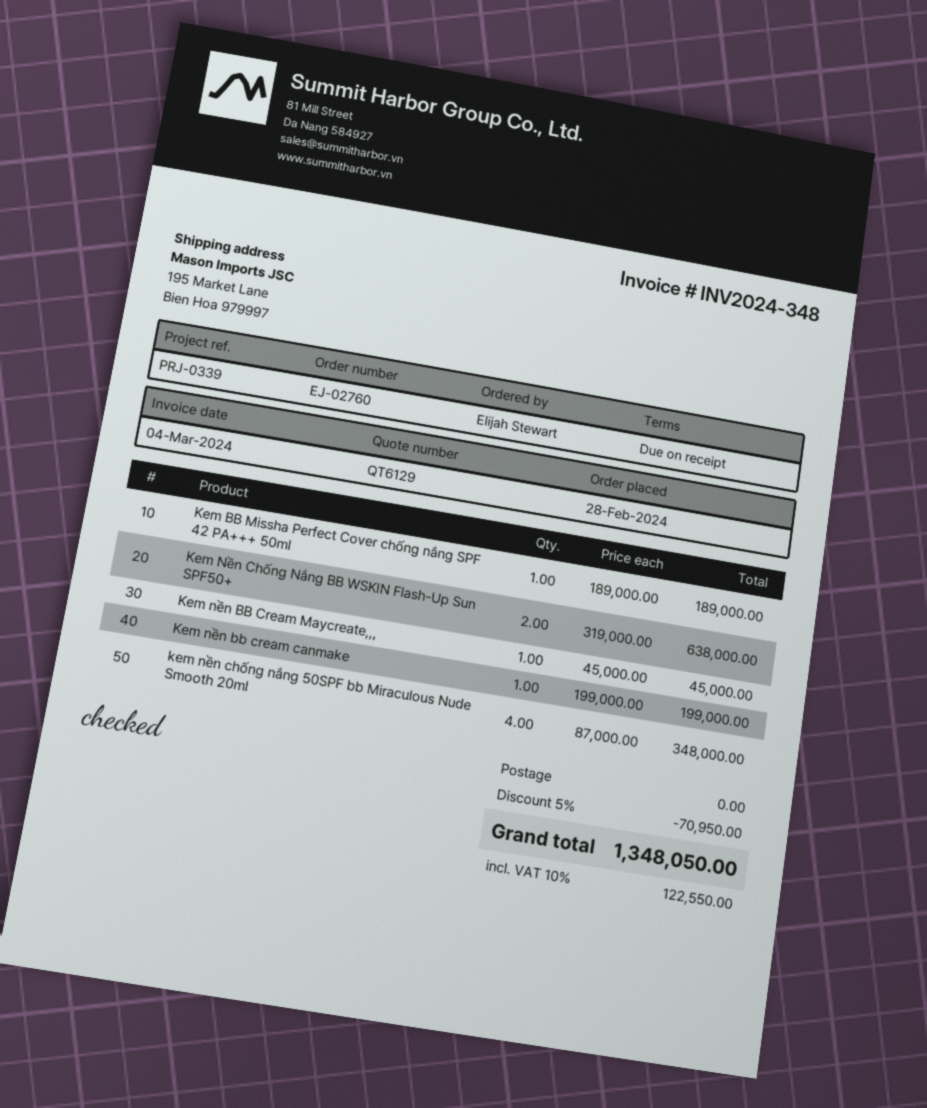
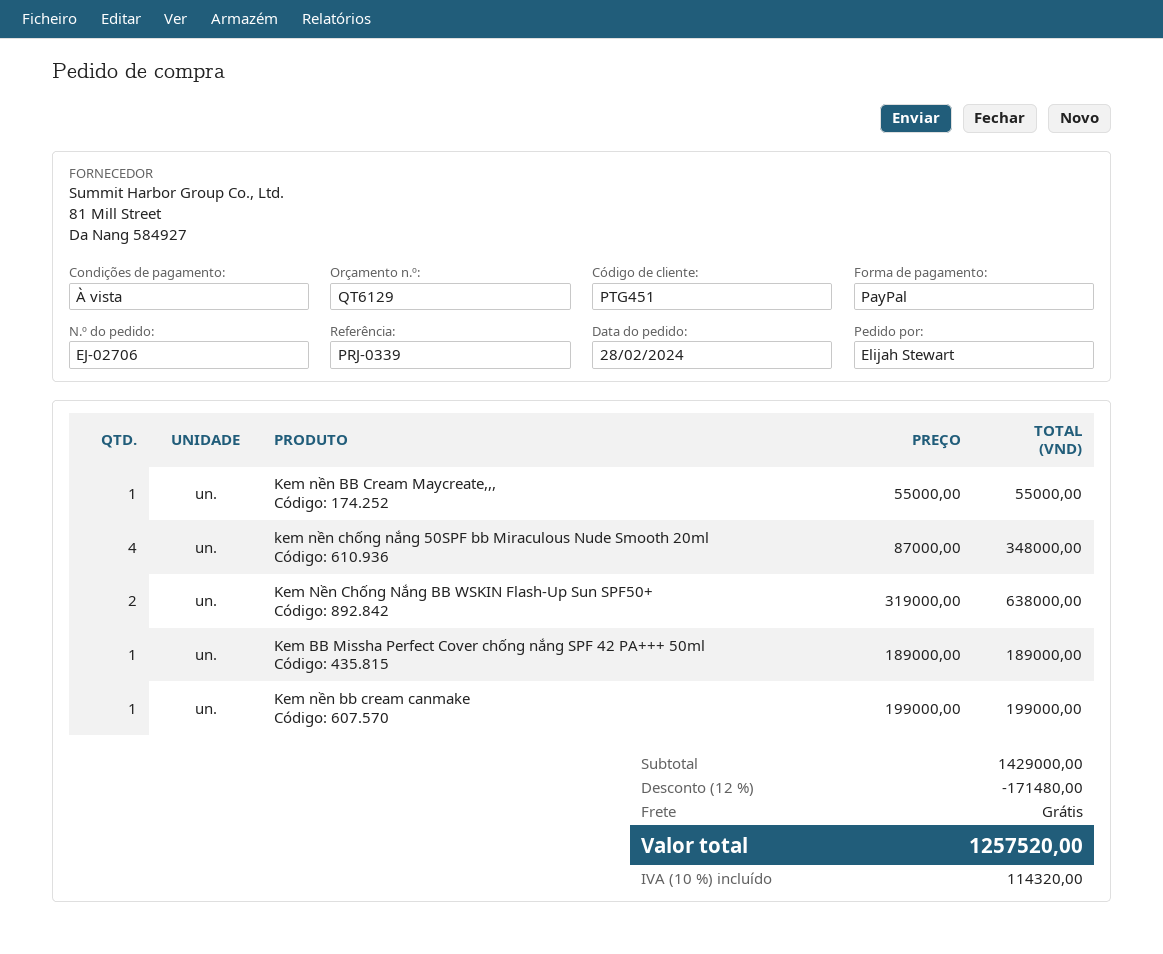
order number: EJ-02760 -> EJ-02706
Kem nền BB Cream Maycreate,,,: 1 x 45000.00 = 45000.00 -> 1 x 55000.00 = 55000.00
discount: 5% = 70950.00 -> 12% = 171480.00
tax: 10% = 122550.00 -> 10% = 114320.00
total: 1348050.00 -> 1257520.00

